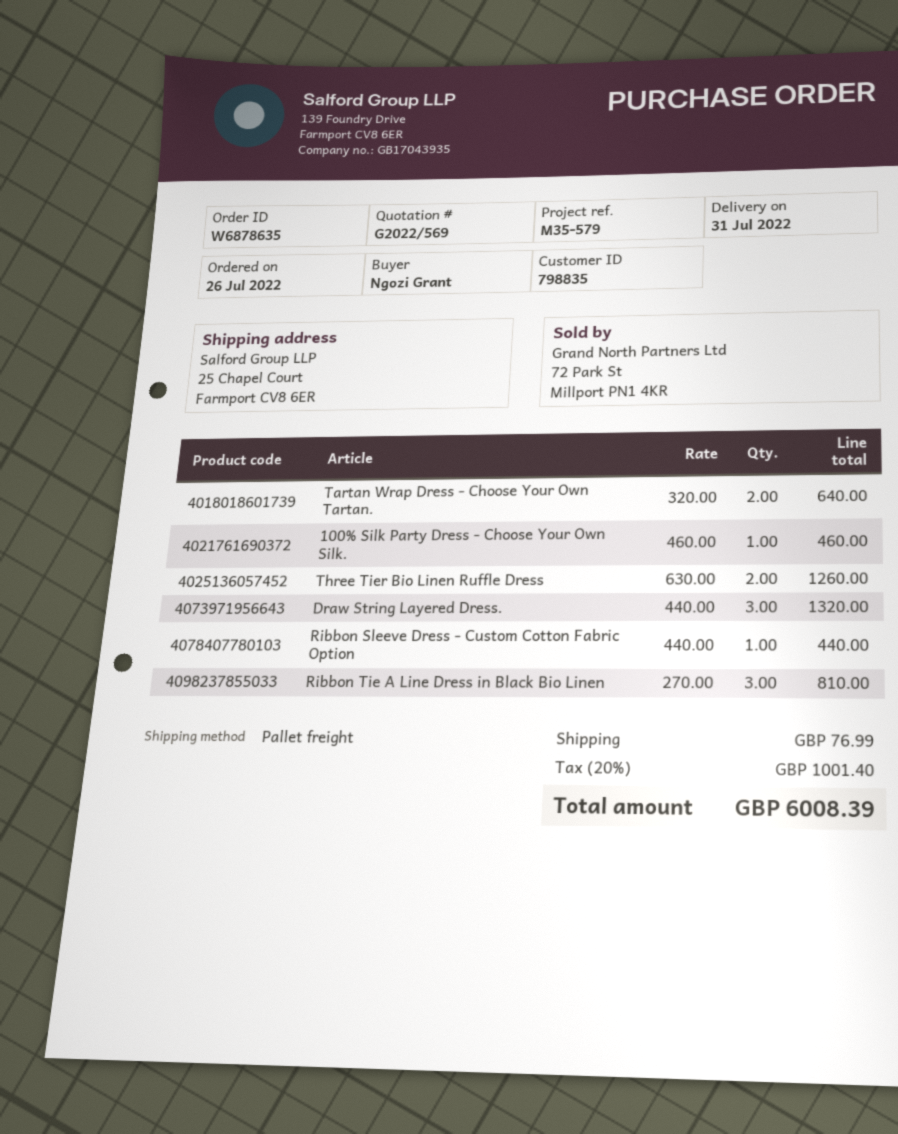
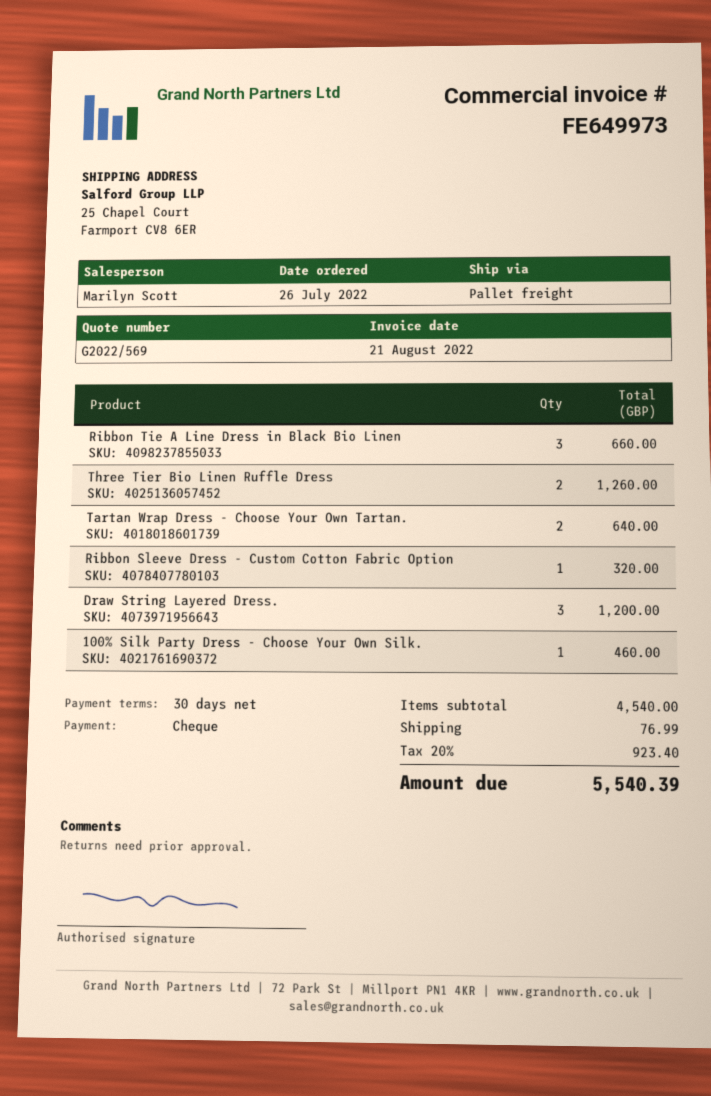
Draw String Layered Dress.: 3 for 1320.00 -> 3 for 1200.00
Ribbon Sleeve Dress - Custom Cotton Fabric Option: 1 for 440.00 -> 1 for 320.00
Ribbon Tie A Line Dress in Black Bio Linen: 3 for 810.00 -> 3 for 660.00
tax: 20% = 1001.40 -> 20% = 923.40
total: 6008.39 -> 5540.39

